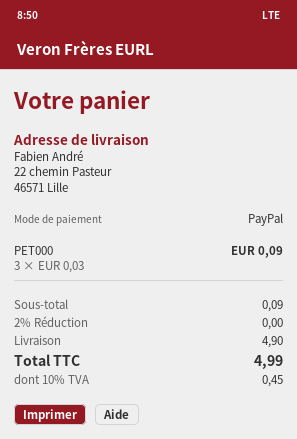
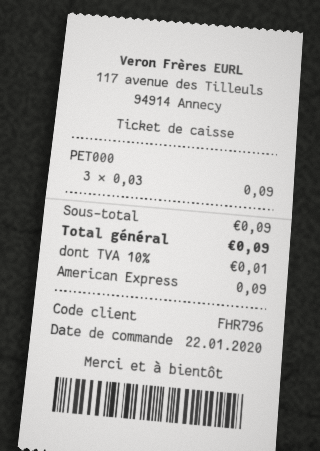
payment method: PayPal -> American Express
discount: 2% = 0.00 -> none
shipping: 4.90 -> none
tax: 10% = 0.45 -> 10% = 0.01
total: 4.99 -> 0.09

